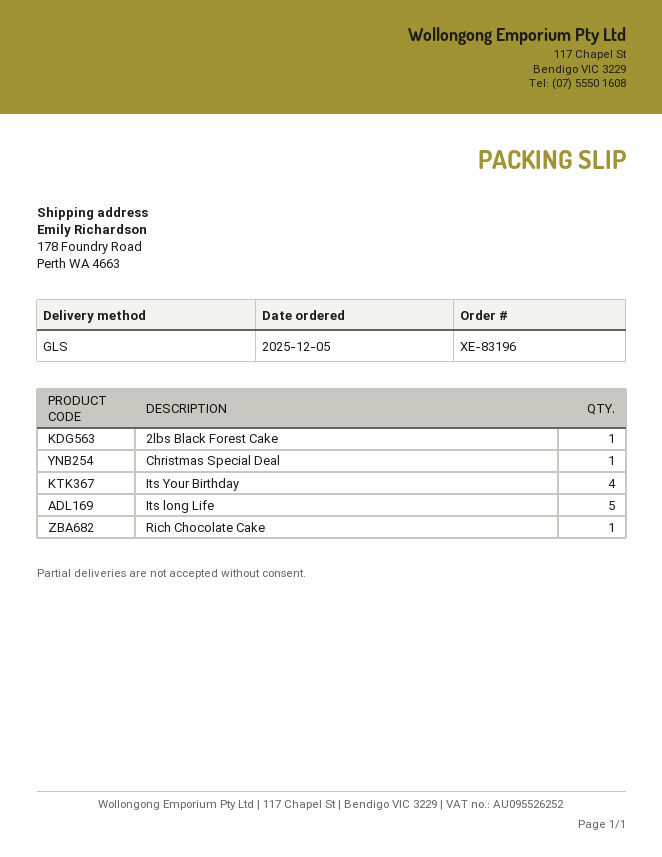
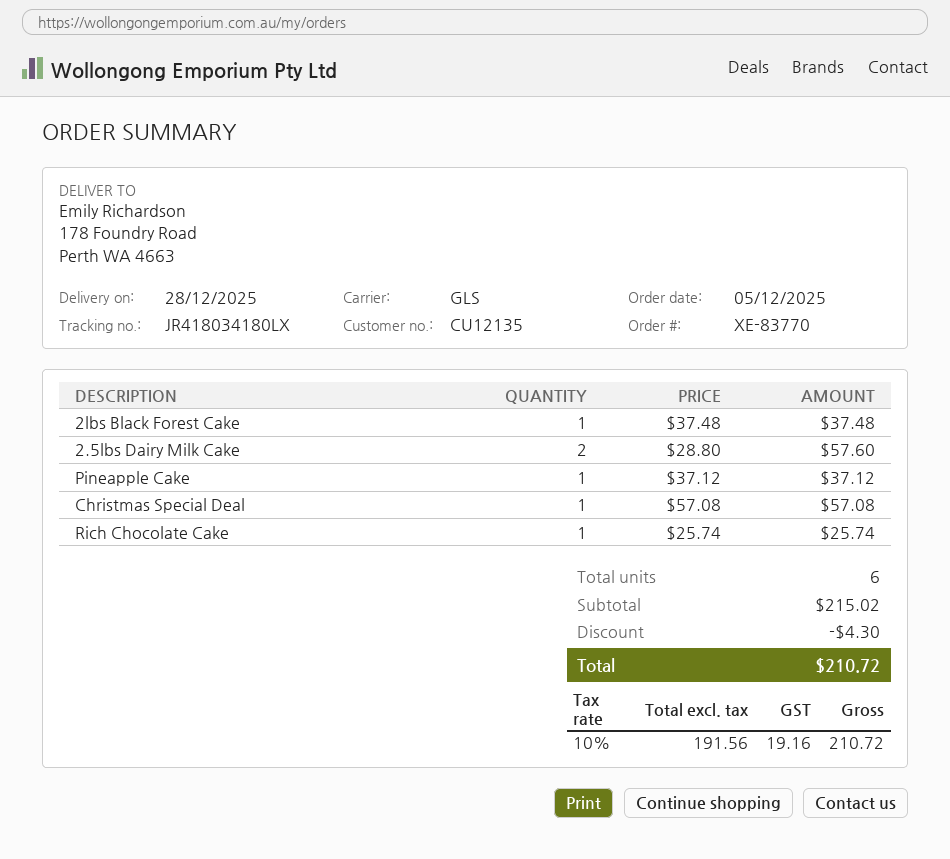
order number: XE-83196 -> XE-83770
Its Your Birthday: 4 -> none
Its long Life: 5 -> none
2.5lbs Dairy Milk Cake: none -> 2
Pineapple Cake: none -> 1

